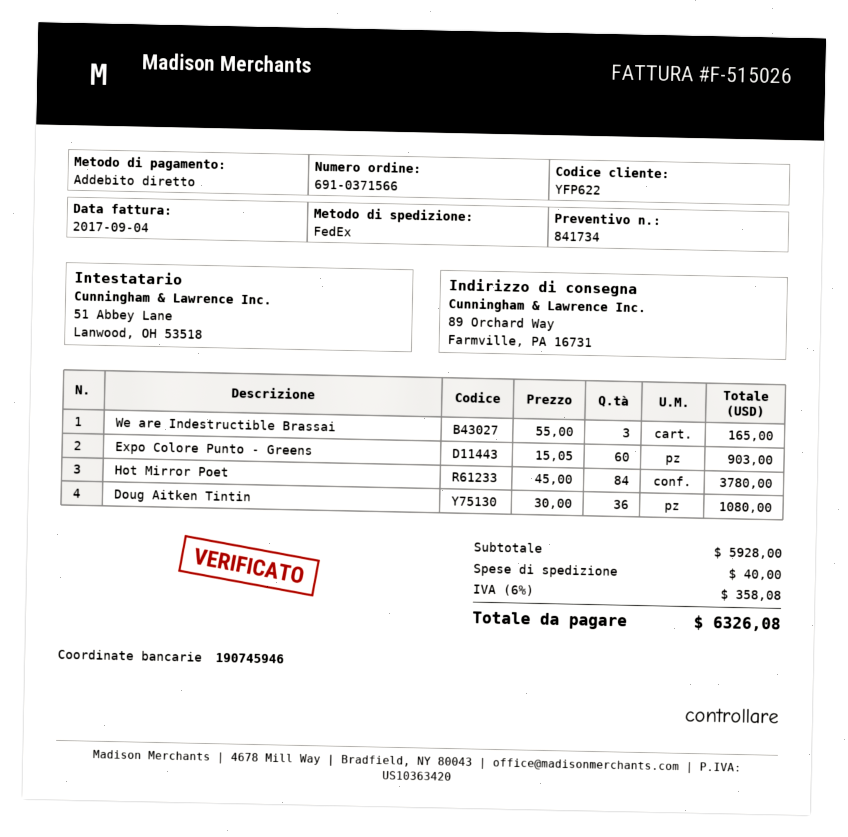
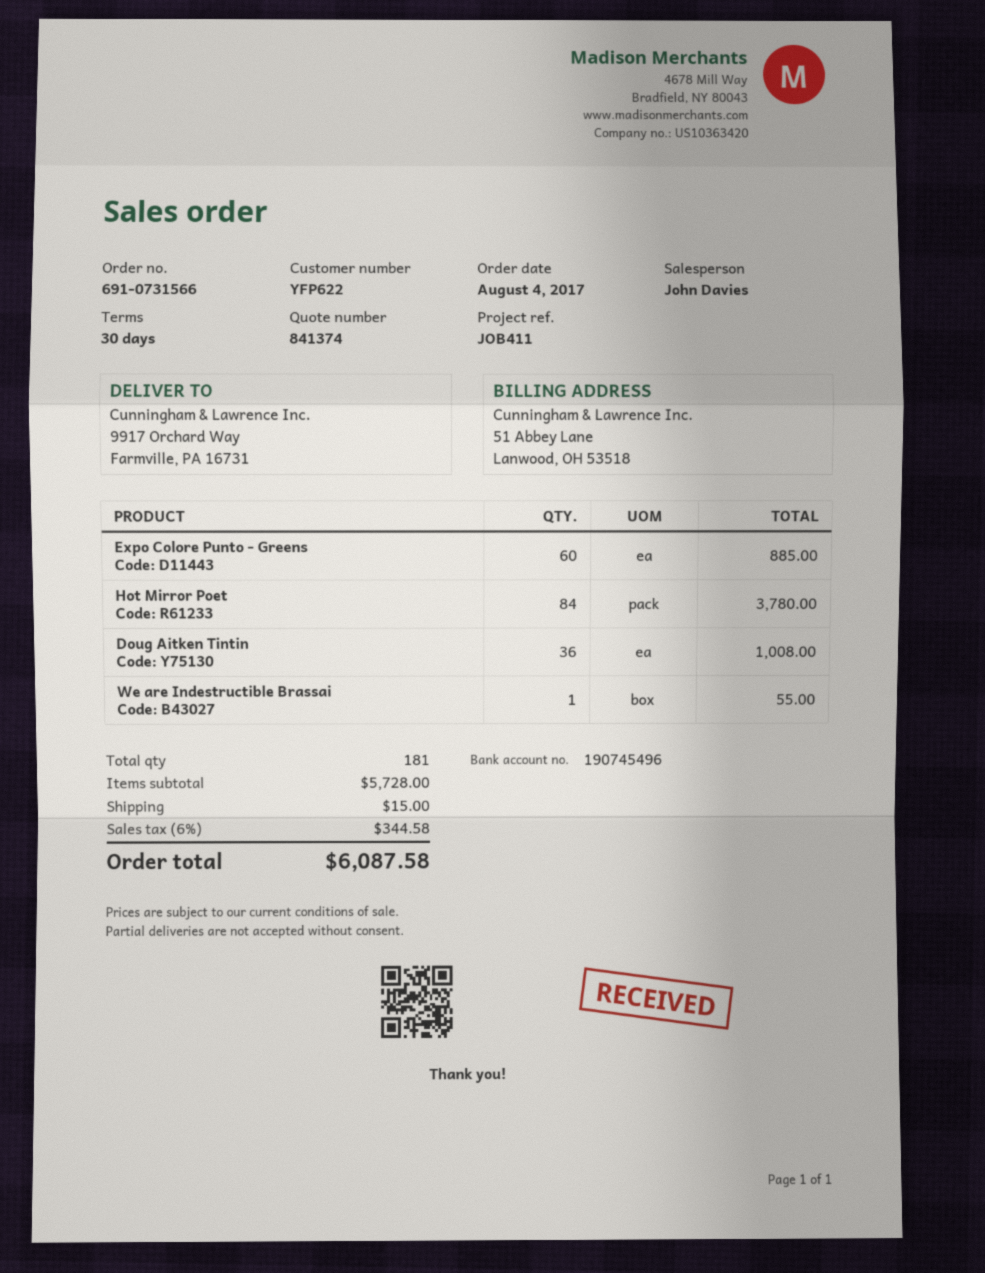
quote number: 841734 -> 841374
order number: 691-0371566 -> 691-0731566
bank account: 190745946 -> 190745496
ship to: 89 Orchard Way, Farmville, PA 16731 -> 9917 Orchard Way, Farmville, PA 16731
We are Indestructible Brassai: 3 for 165.00 -> 1 for 55.00
Expo Colore Punto - Greens: 60 for 903.00 -> 60 for 885.00
Doug Aitken Tintin: 36 for 1080.00 -> 36 for 1008.00
subtotal: 5928.00 -> 5728.00
shipping: 40.00 -> 15.00
tax: 6% = 358.08 -> 6% = 344.58
total: 6326.08 -> 6087.58

